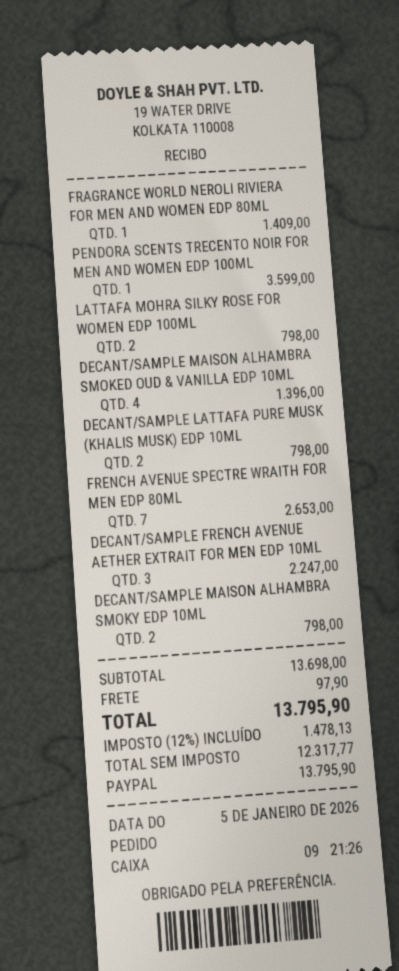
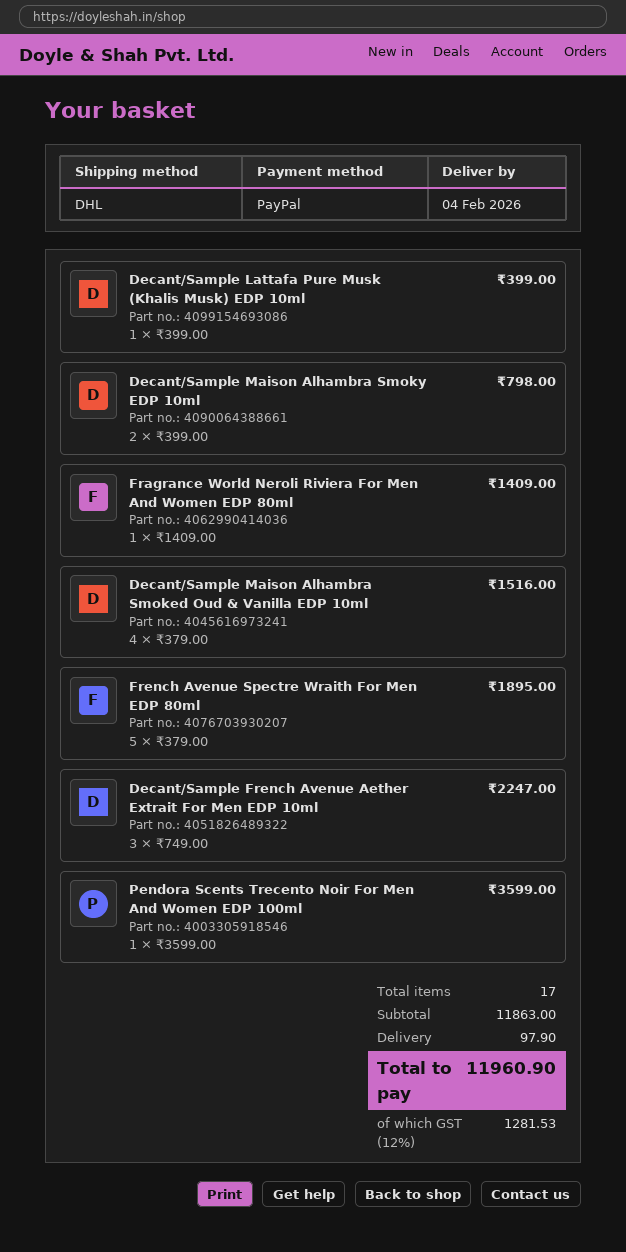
LATTAFA MOHRA SILKY ROSE FOR WOMEN EDP 100ML: 2 for 798.00 -> none
DECANT/SAMPLE MAISON ALHAMBRA SMOKED OUD & VANILLA EDP 10ML: 4 for 1396.00 -> 4 for 1516.00
DECANT/SAMPLE LATTAFA PURE MUSK (KHALIS MUSK) EDP 10ML: 2 for 798.00 -> 1 for 399.00
FRENCH AVENUE SPECTRE WRAITH FOR MEN EDP 80ML: 7 for 2653.00 -> 5 for 1895.00
subtotal: 13698.00 -> 11863.00
tax: 12% = 1478.13 -> 12% = 1281.53
total: 13795.90 -> 11960.90

